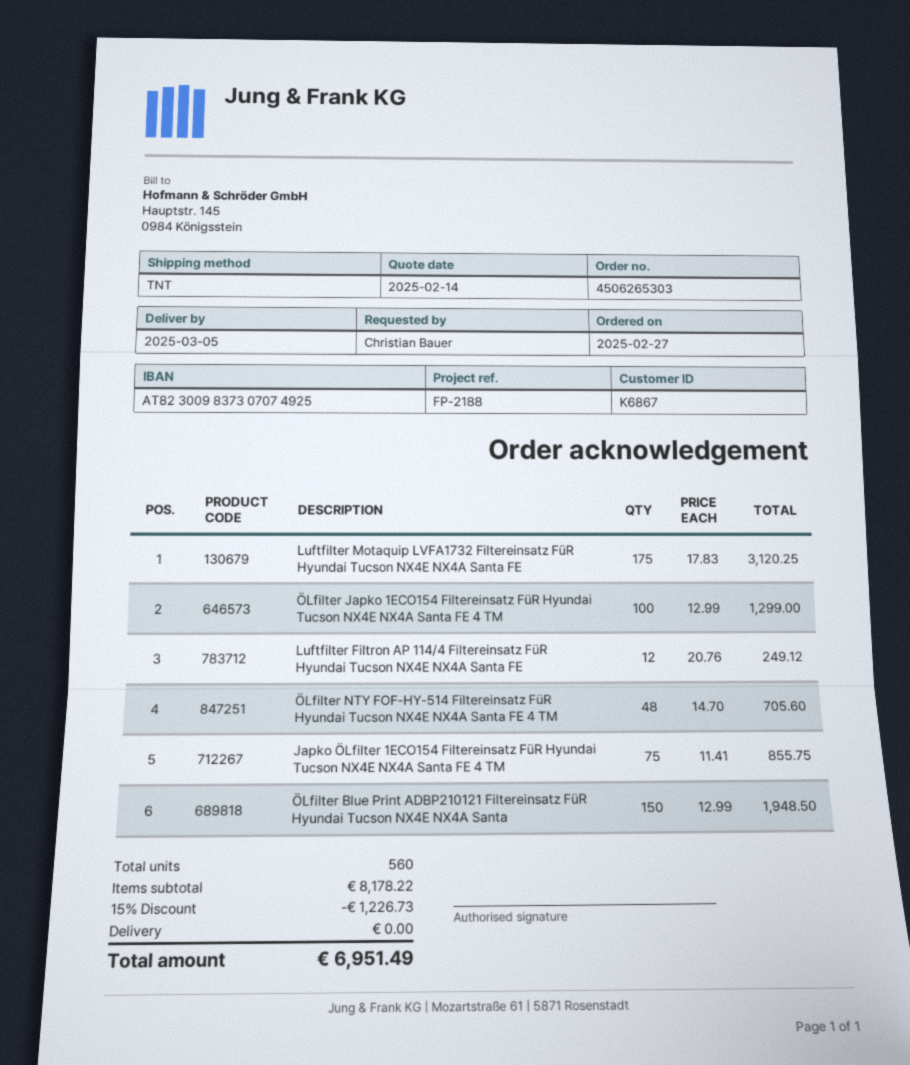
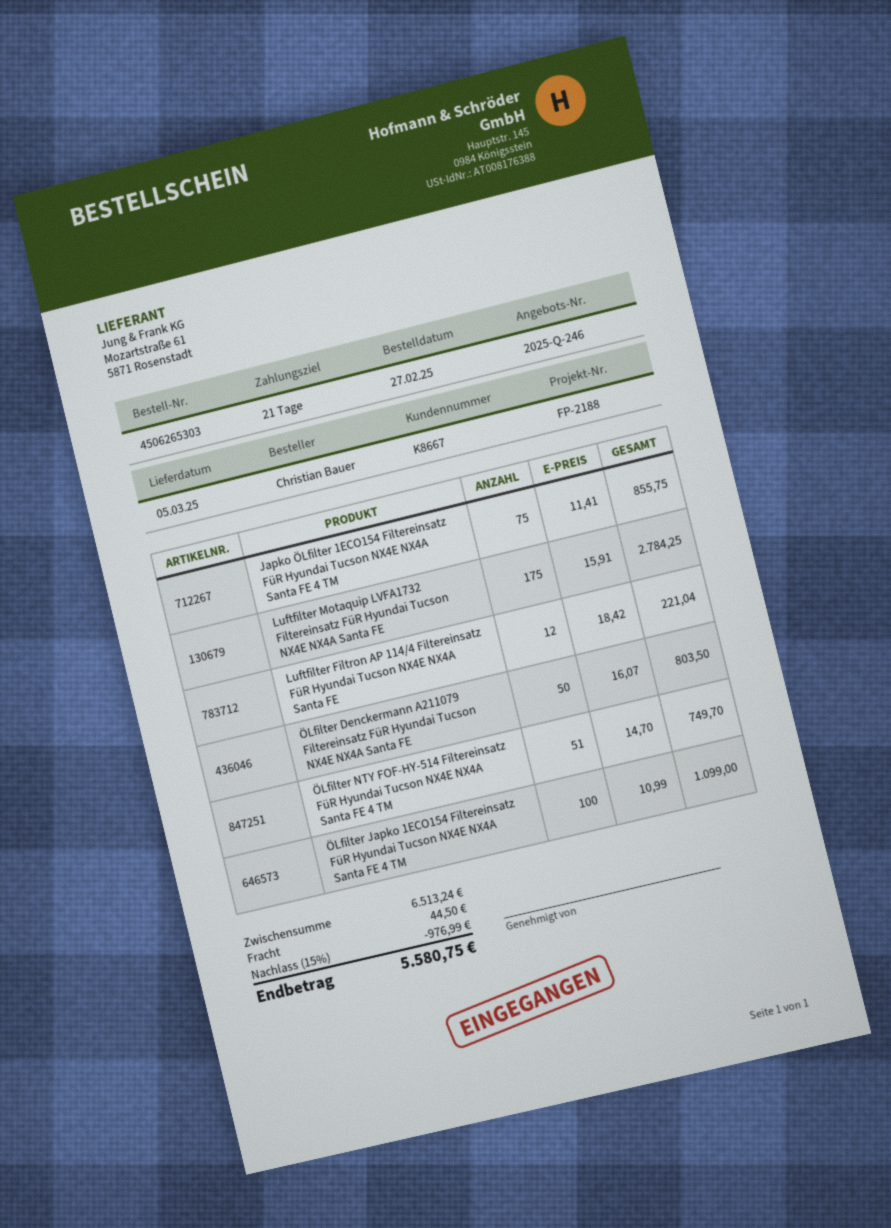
customer number: K6867 -> K8667
Luftfilter Motaquip LVFA1732 Filtereinsatz FüR Hyundai Tucson NX4E NX4A Santa FE: 175 x 17.83 = 3120.25 -> 175 x 15.91 = 2784.25
ÖLfilter Japko 1ECO154 Filtereinsatz FüR Hyundai Tucson NX4E NX4A Santa FE 4 TM: 100 x 12.99 = 1299.00 -> 100 x 10.99 = 1099.00
Luftfilter Filtron AP 114/4 Filtereinsatz FüR Hyundai Tucson NX4E NX4A Santa FE: 12 x 20.76 = 249.12 -> 12 x 18.42 = 221.04
ÖLfilter NTY FOF-HY-514 Filtereinsatz FüR Hyundai Tucson NX4E NX4A Santa FE 4 TM: 48 x 14.70 = 705.60 -> 51 x 14.70 = 749.70
ÖLfilter Blue Print ADBP210121 Filtereinsatz FüR Hyundai Tucson NX4E NX4A Santa: 150 x 12.99 = 1948.50 -> none
ÖLfilter Denckermann A211079 Filtereinsatz FüR Hyundai Tucson NX4E NX4A Santa FE: none -> 50 x 16.07 = 803.50
subtotal: 8178.22 -> 6513.24
discount: 15% = 1226.73 -> 15% = 976.99
shipping: 0.00 -> 44.50
total: 6951.49 -> 5580.75

